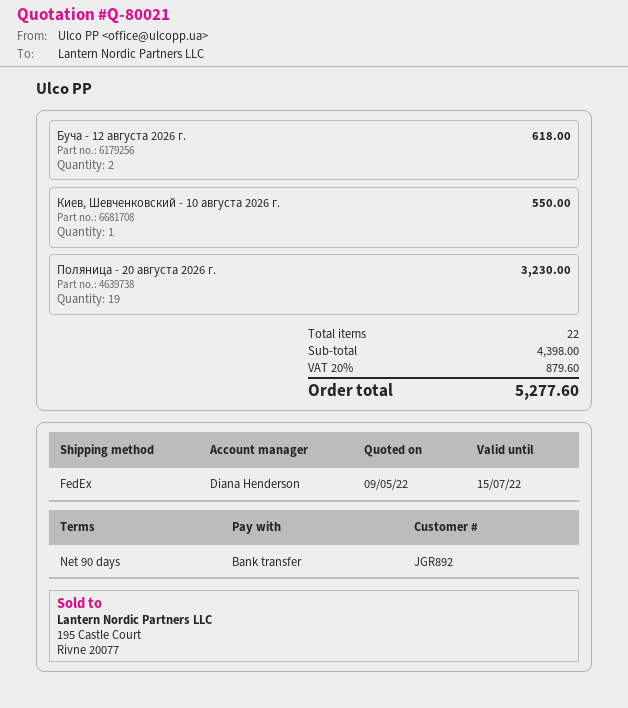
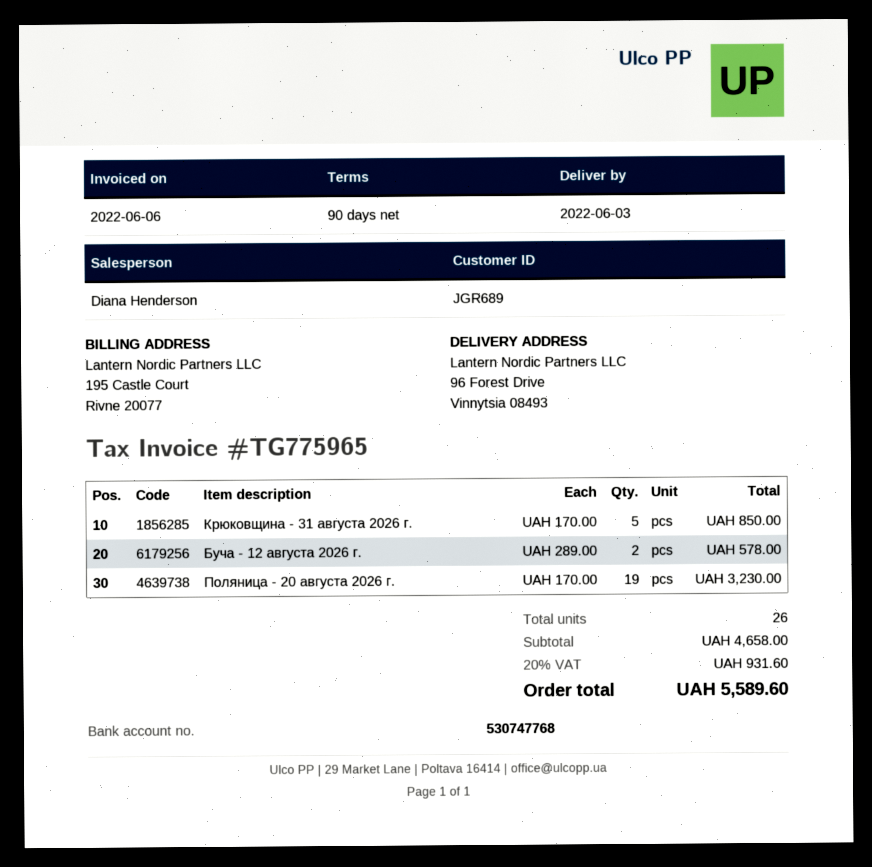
customer number: JGR892 -> JGR689
Буча - 12 августа 2026 г.: 2 for 618.00 -> 2 for 578.00
Киев, Шевченковский - 10 августа 2026 г.: 1 for 550.00 -> none
Крюковщина - 31 августа 2026 г.: none -> 5 for 850.00
total quantity: 22 -> 26
subtotal: 4398.00 -> 4658.00
tax: 20% = 879.60 -> 20% = 931.60
total: 5277.60 -> 5589.60

